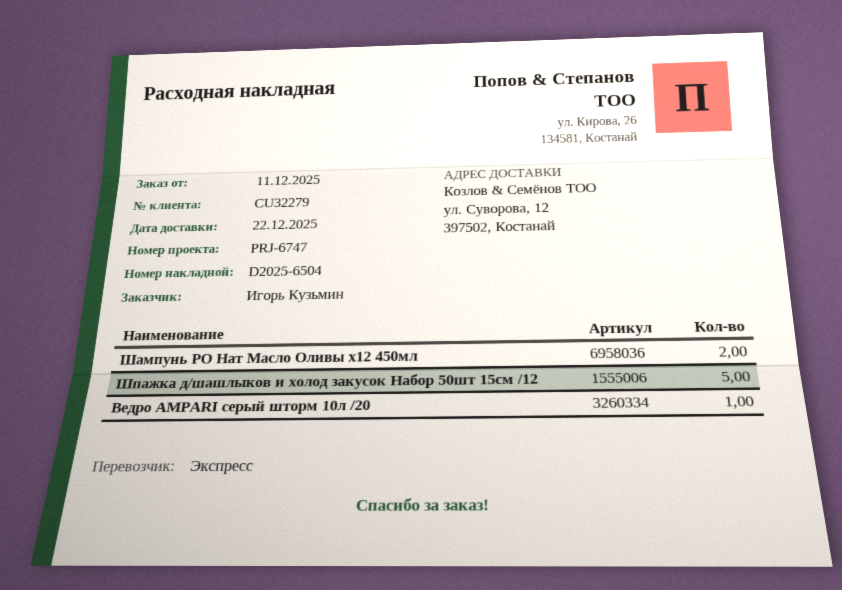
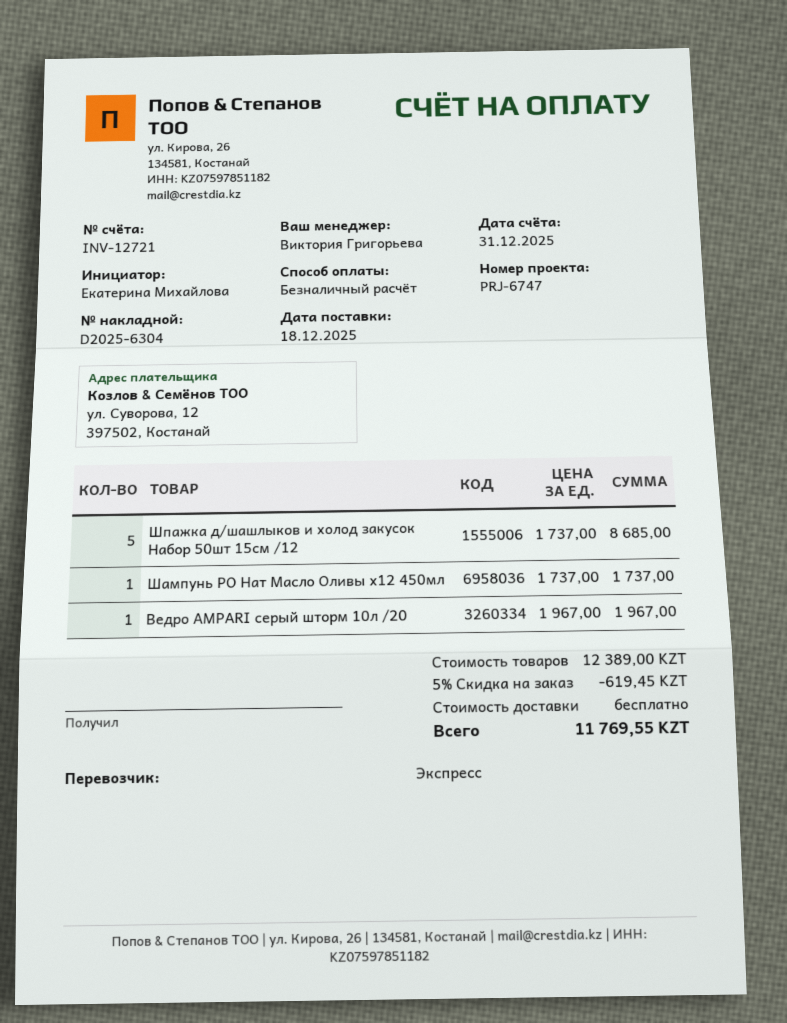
delivery note number: D2025-6504 -> D2025-6304
delivery date: 2025-12-22 -> 2025-12-18
ordered by: Игорь Кузьмин -> Екатерина Михайлова
Шампунь PO Нат Масло Оливы х12 450мл: 2 -> 1

